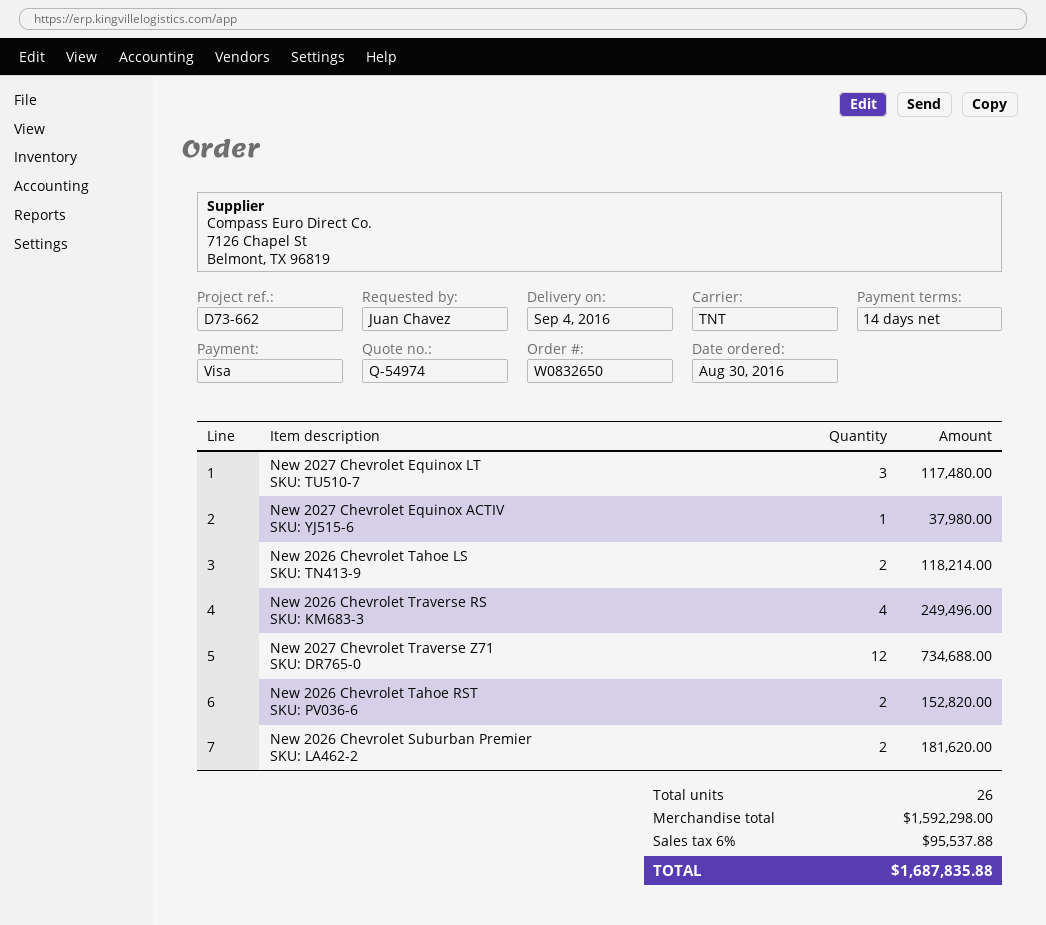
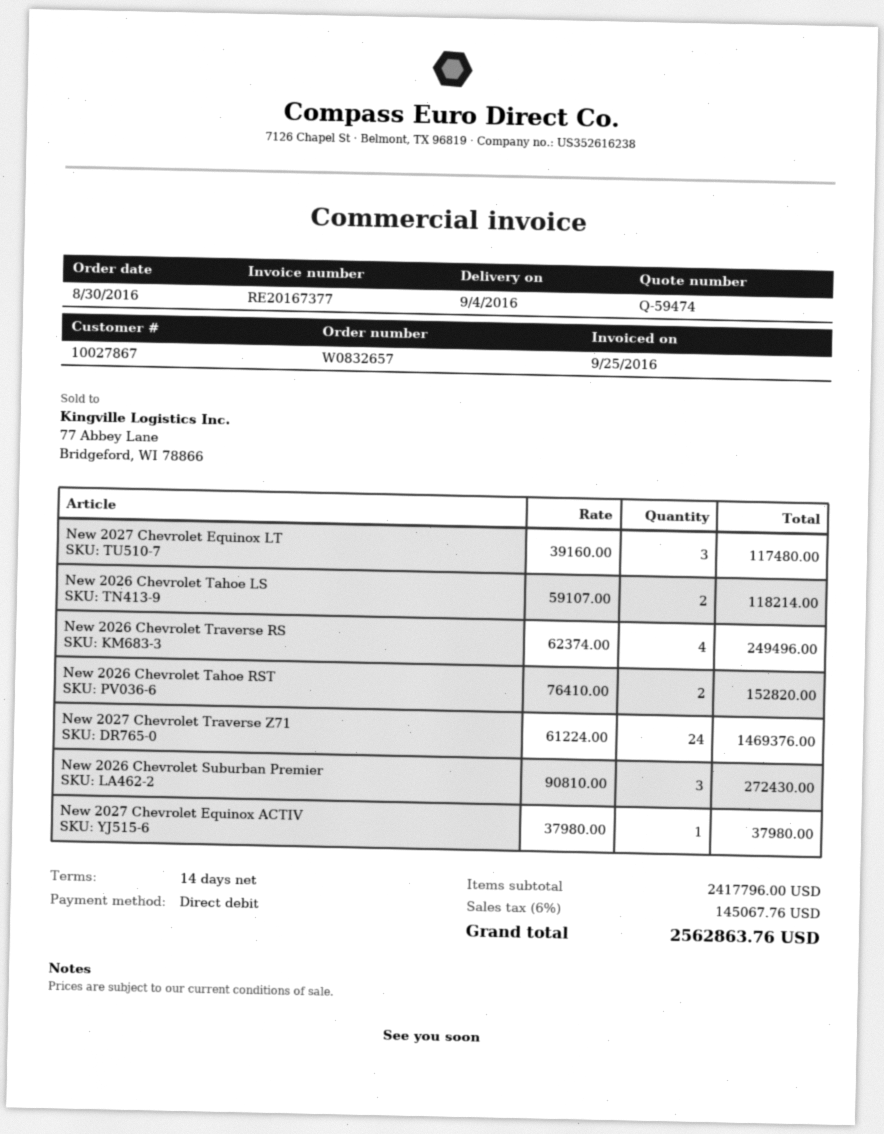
quote number: Q-54974 -> Q-59474
order number: W0832650 -> W0832657
payment method: Visa -> direct debit
New 2027 Chevrolet Traverse Z71: 12 for 734688.00 -> 24 for 1469376.00
New 2026 Chevrolet Suburban Premier: 2 for 181620.00 -> 3 for 272430.00
subtotal: 1592298.00 -> 2417796.00
tax: 6% = 95537.88 -> 6% = 145067.76
total: 1687835.88 -> 2562863.76

